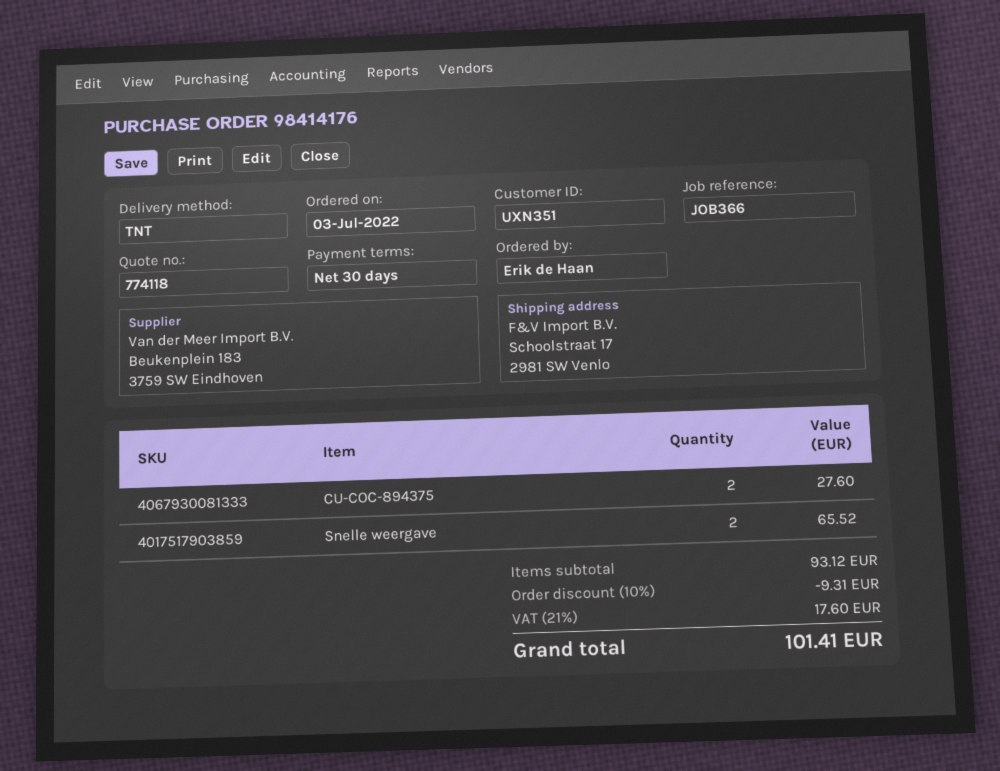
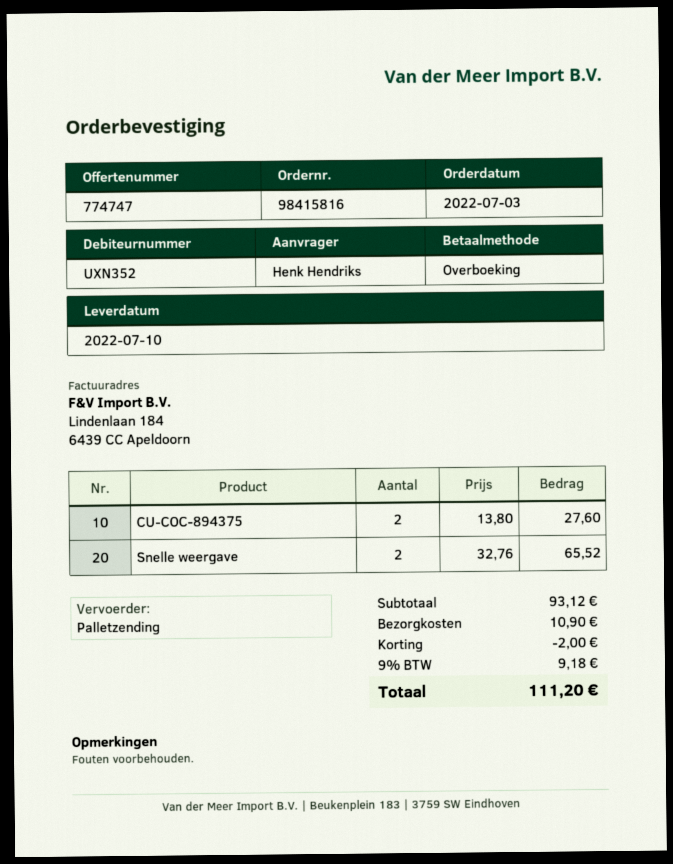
quote number: 774118 -> 774747
order number: 98414176 -> 98415816
customer number: UXN351 -> UXN352
ordered by: Erik de Haan -> Henk Hendriks
shipping method: TNT -> pallet freight
discount: 9.31 -> 2.00
shipping: none -> 10.90
tax: 21% = 17.60 -> 9% = 9.18
total: 101.41 -> 111.20

